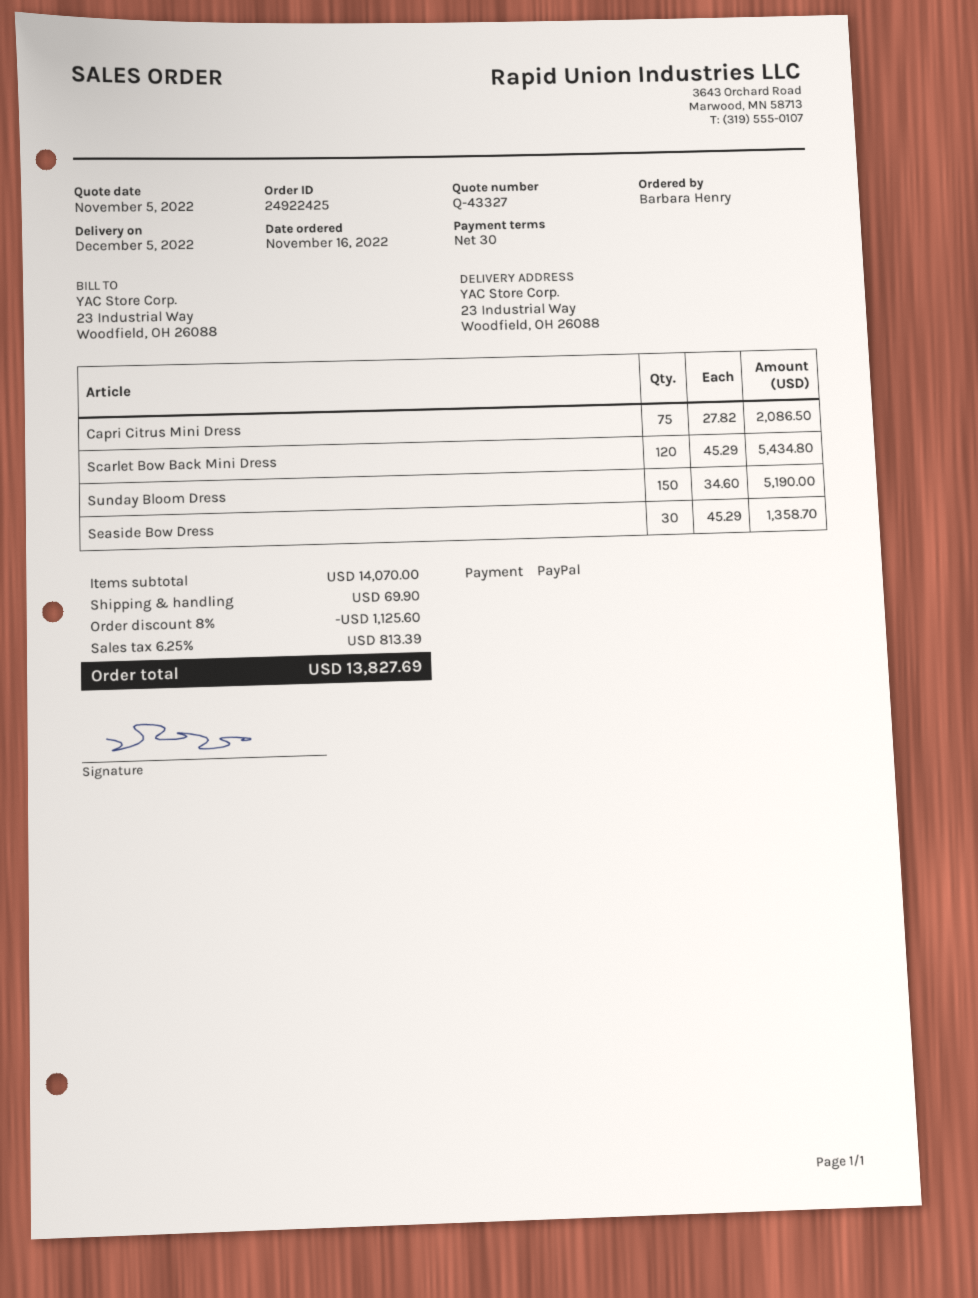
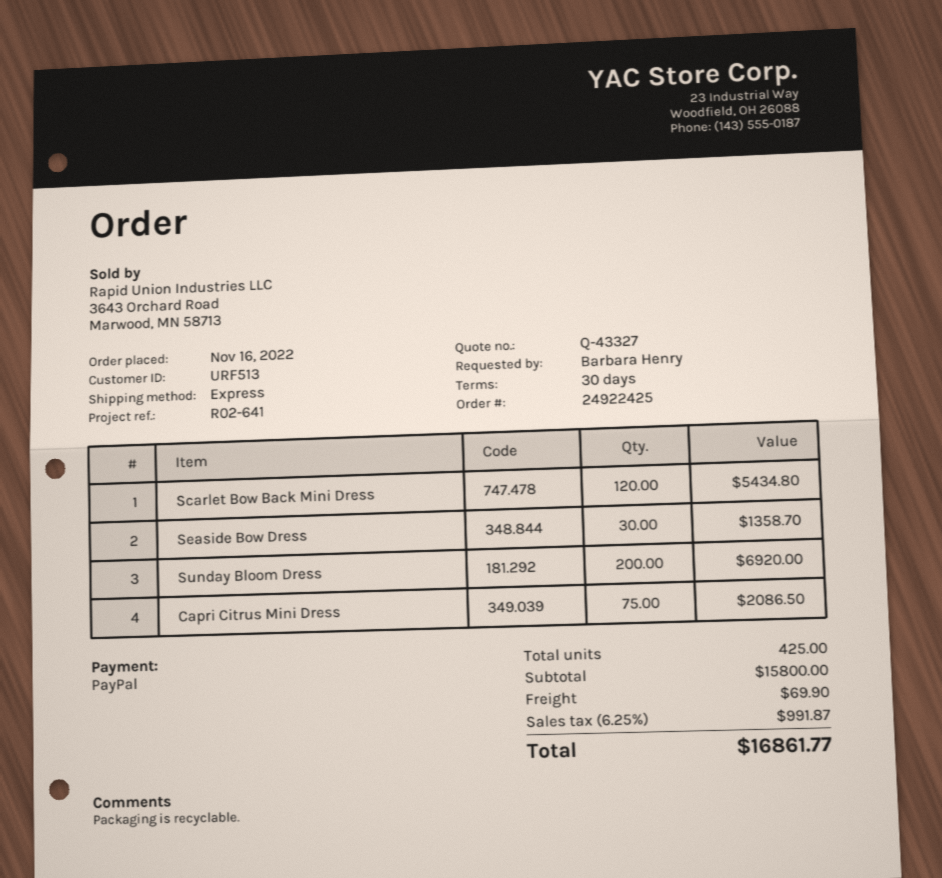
Sunday Bloom Dress: 150 for 5190.00 -> 200 for 6920.00
subtotal: 14070.00 -> 15800.00
discount: 8% = 1125.60 -> none
tax: 6.25% = 813.39 -> 6.25% = 991.87
total: 13827.69 -> 16861.77

